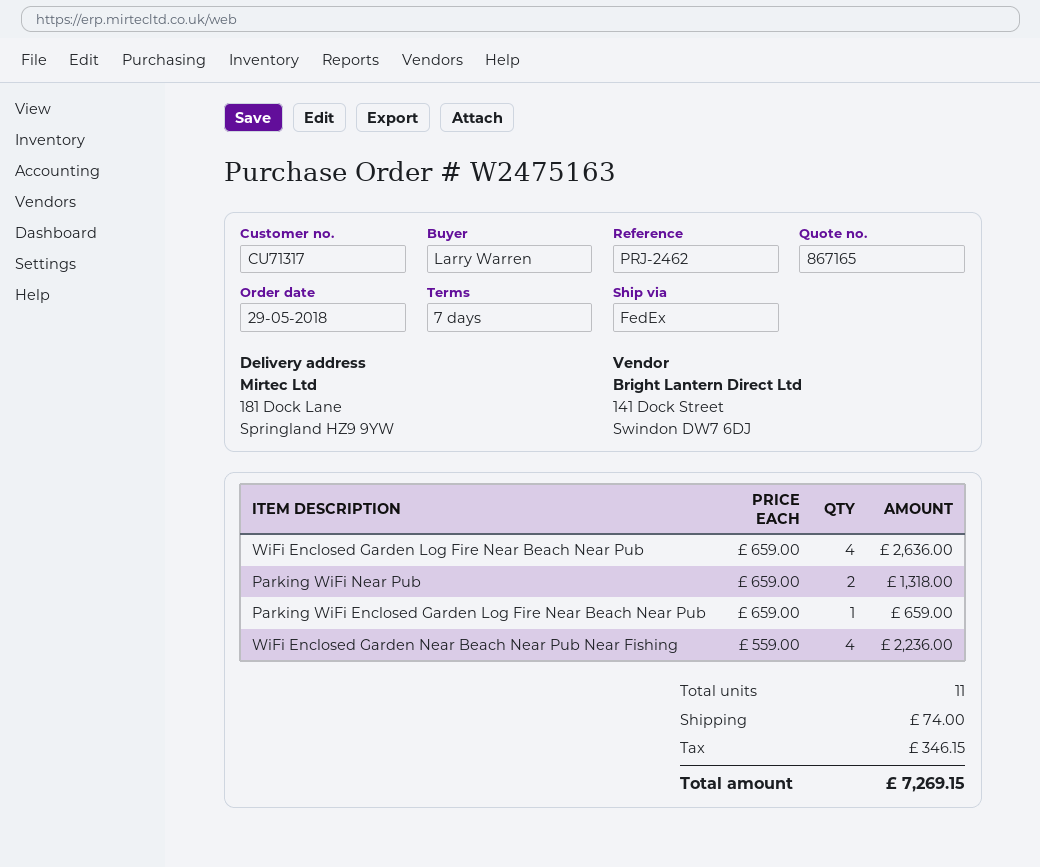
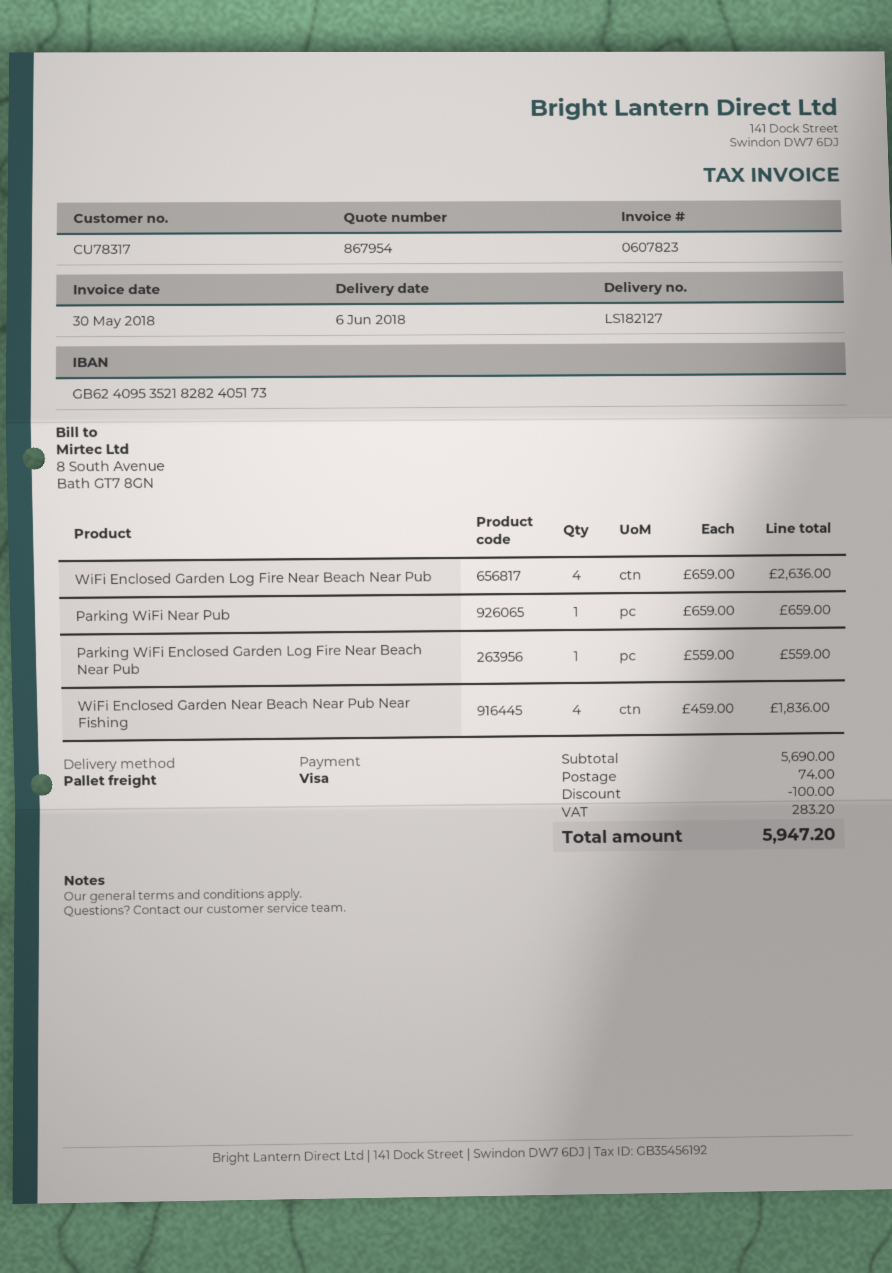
quote number: 867165 -> 867954
customer number: CU71317 -> CU78317
shipping method: FedEx -> pallet freight
Parking WiFi Near Pub: 2 x 659.00 = 1318.00 -> 1 x 659.00 = 659.00
Parking WiFi Enclosed Garden Log Fire Near Beach Near Pub: 1 x 659.00 = 659.00 -> 1 x 559.00 = 559.00
WiFi Enclosed Garden Near Beach Near Pub Near Fishing: 4 x 559.00 = 2236.00 -> 4 x 459.00 = 1836.00
discount: none -> 100.00
tax: 346.15 -> 283.20
total: 7269.15 -> 5947.20

